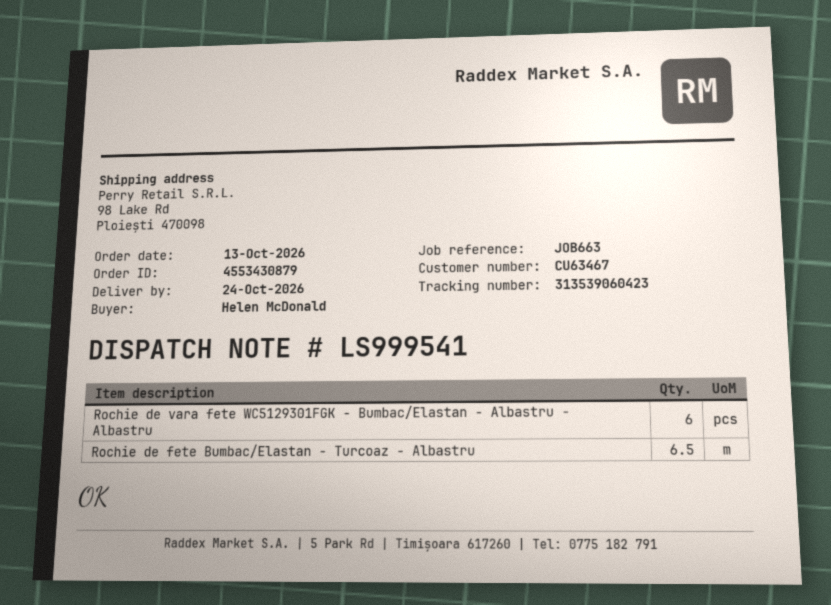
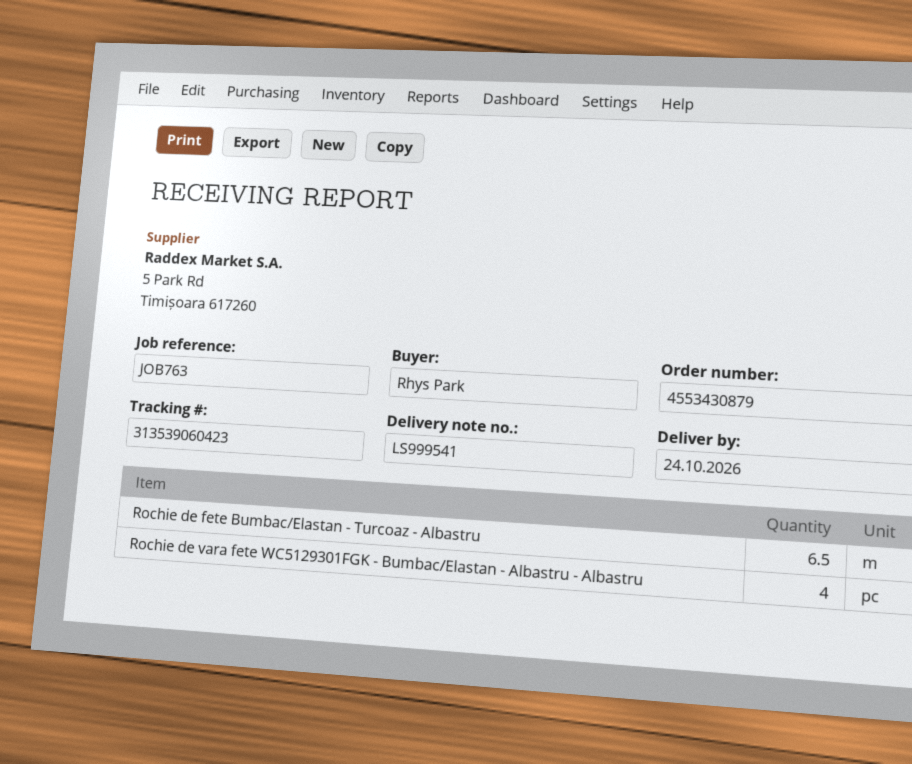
reference: JOB663 -> JOB763
ordered by: Helen McDonald -> Rhys Park
Rochie de vara fete WC5129301FGK - Bumbac/Elastan - Albastru - Albastru: 6 -> 4

